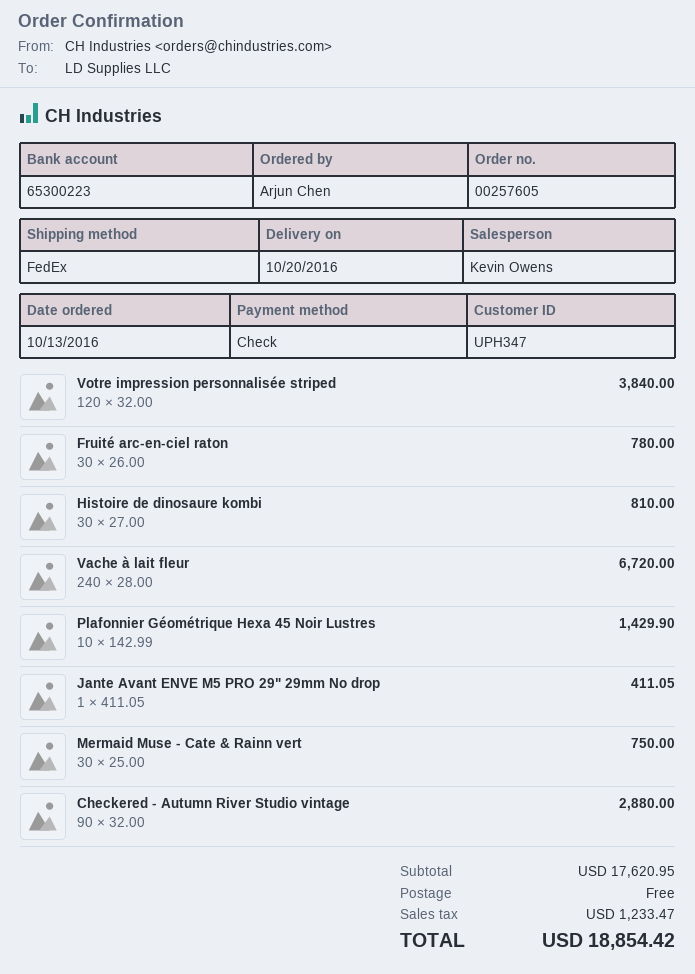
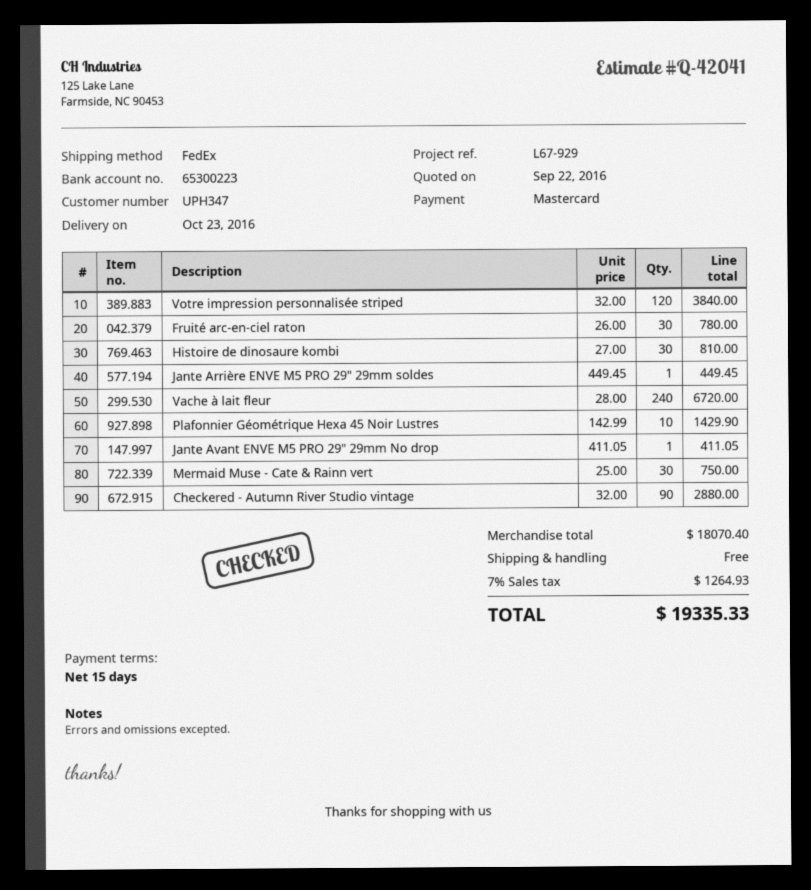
delivery date: 2016-10-20 -> 2016-10-23
payment method: cheque -> Mastercard
Jante Arrière ENVE M5 PRO 29" 29mm soldes: none -> 1 x 449.45 = 449.45
subtotal: 17620.95 -> 18070.40
tax: 1233.47 -> 1264.93
total: 18854.42 -> 19335.33

